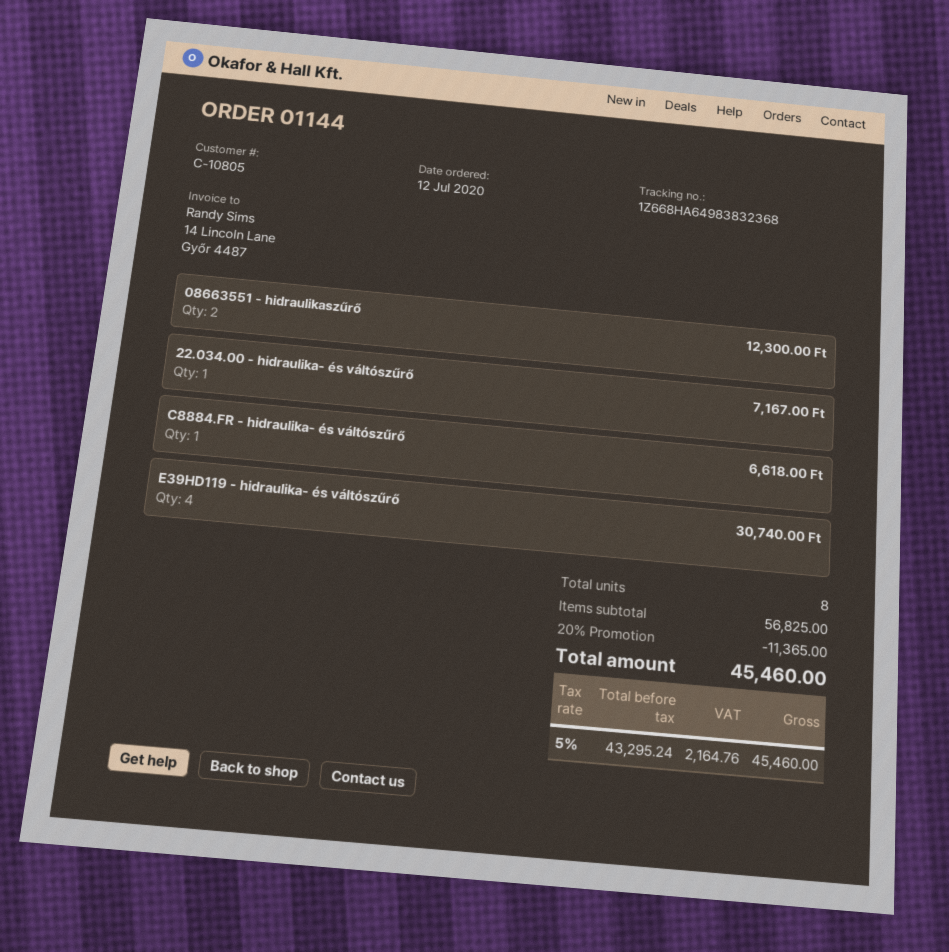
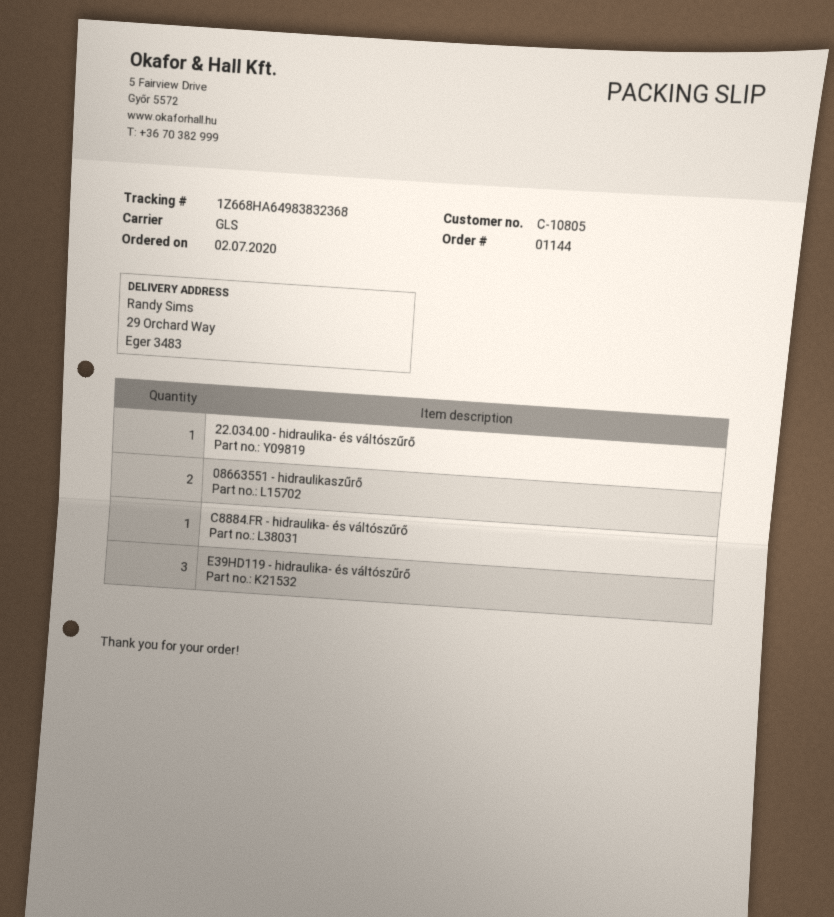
order date: 2020-07-12 -> 2020-07-02
E39HD119 - hidraulika- és váltószűrő: 4 -> 3

